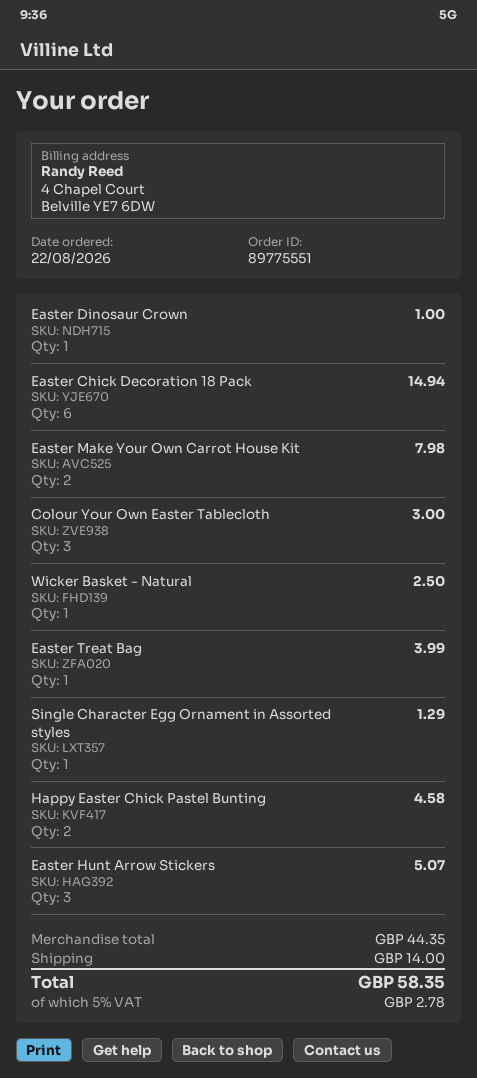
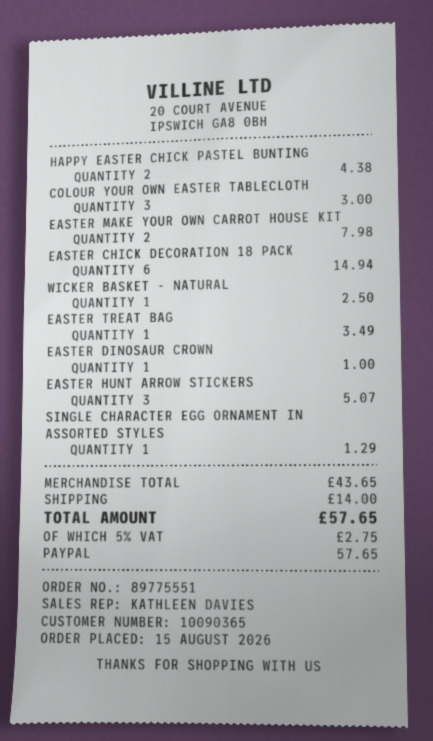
order date: 2026-08-22 -> 2026-08-15
Easter Treat Bag: 1 for 3.99 -> 1 for 3.49
Happy Easter Chick Pastel Bunting: 2 for 4.58 -> 2 for 4.38
subtotal: 44.35 -> 43.65
tax: 5% = 2.78 -> 5% = 2.75
total: 58.35 -> 57.65

